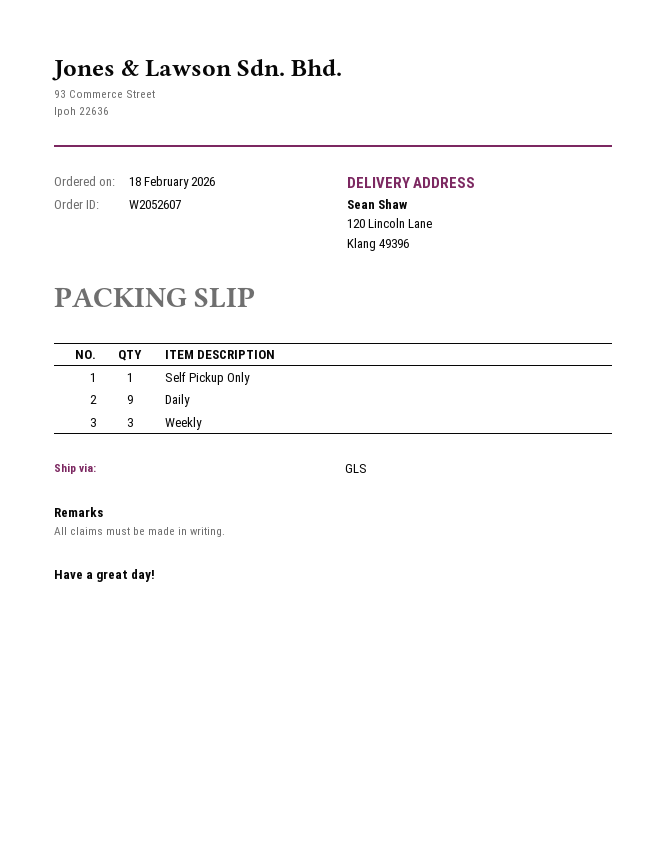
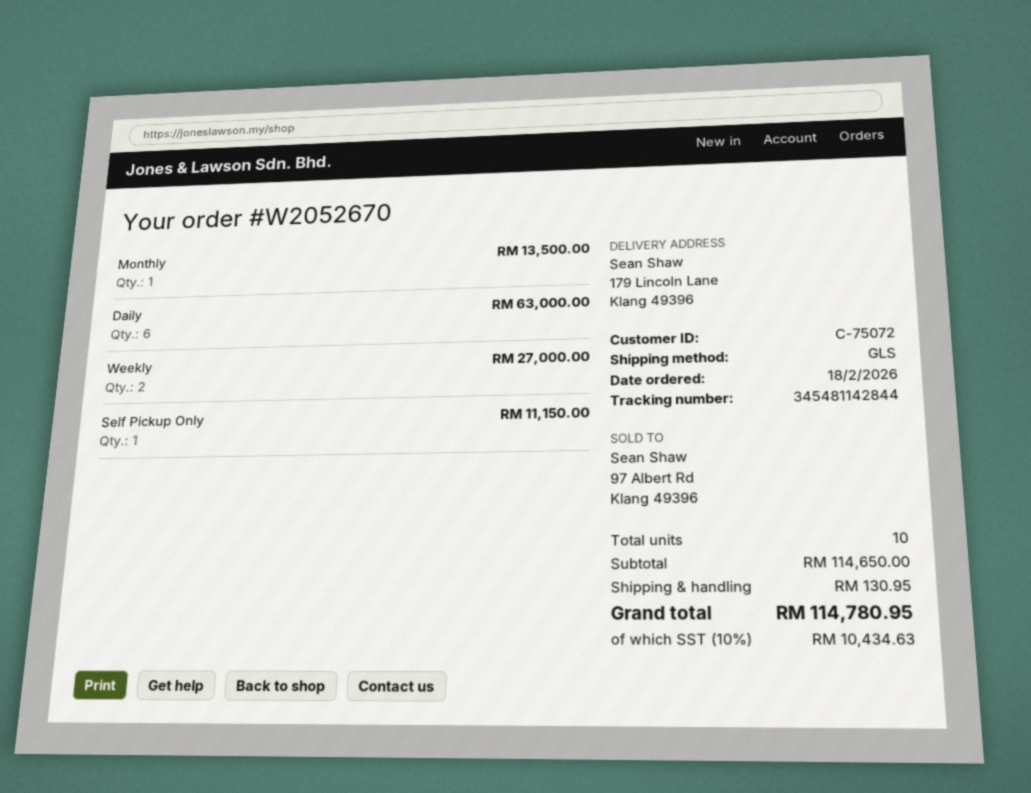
order number: W2052607 -> W2052670
ship to: 120 Lincoln Lane, Klang 49396 -> 179 Lincoln Lane, Klang 49396
Daily: 9 -> 6
Weekly: 3 -> 2
Monthly: none -> 1

